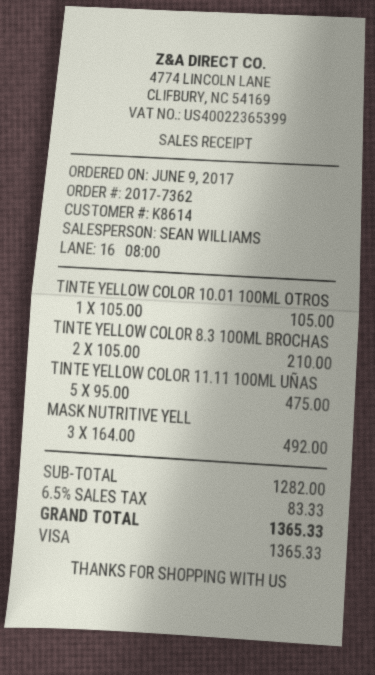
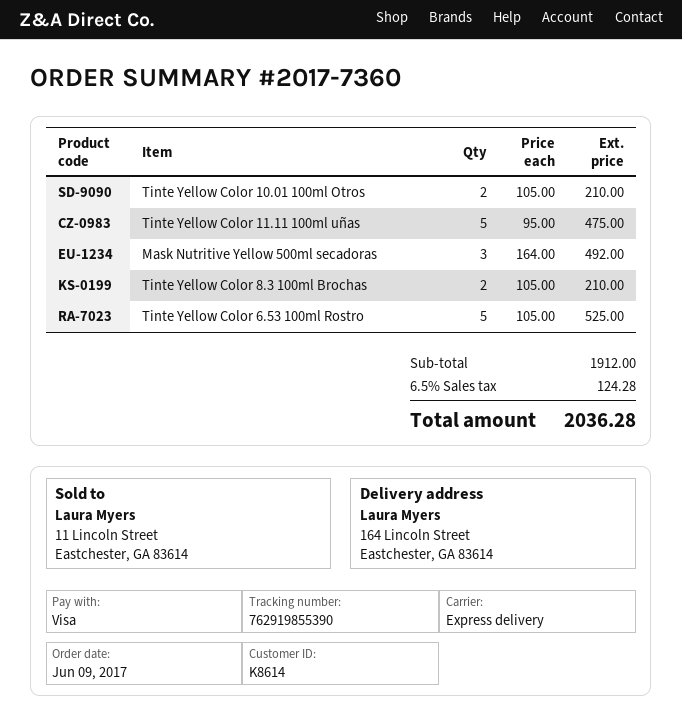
order number: 2017-7362 -> 2017-7360
TINTE YELLOW COLOR 10.01 100ML OTROS: 1 x 105.00 = 105.00 -> 2 x 105.00 = 210.00
Tinte Yellow Color 6.53 100ml Rostro: none -> 5 x 105.00 = 525.00
subtotal: 1282.00 -> 1912.00
tax: 6.5% = 83.33 -> 6.5% = 124.28
total: 1365.33 -> 2036.28

